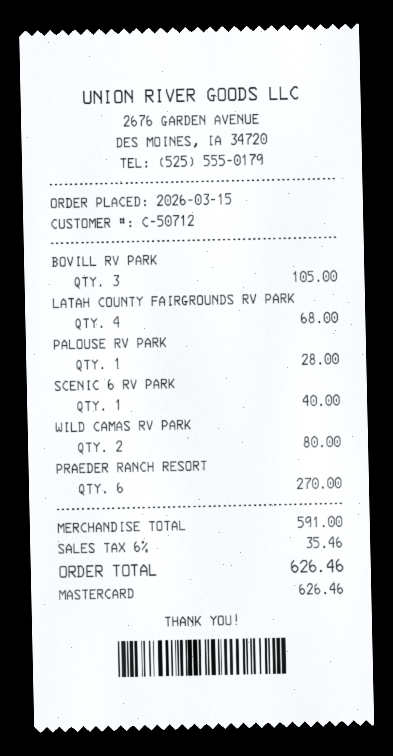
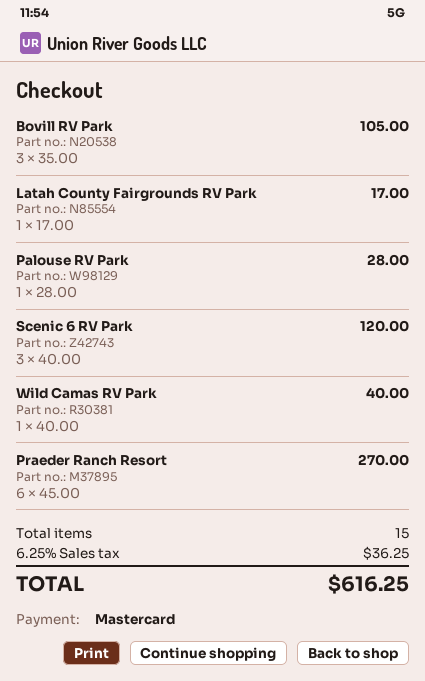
LATAH COUNTY FAIRGROUNDS RV PARK: 4 for 68.00 -> 1 for 17.00
SCENIC 6 RV PARK: 1 for 40.00 -> 3 for 120.00
WILD CAMAS RV PARK: 2 for 80.00 -> 1 for 40.00
tax: 6% = 35.46 -> 6.25% = 36.25
total: 626.46 -> 616.25

